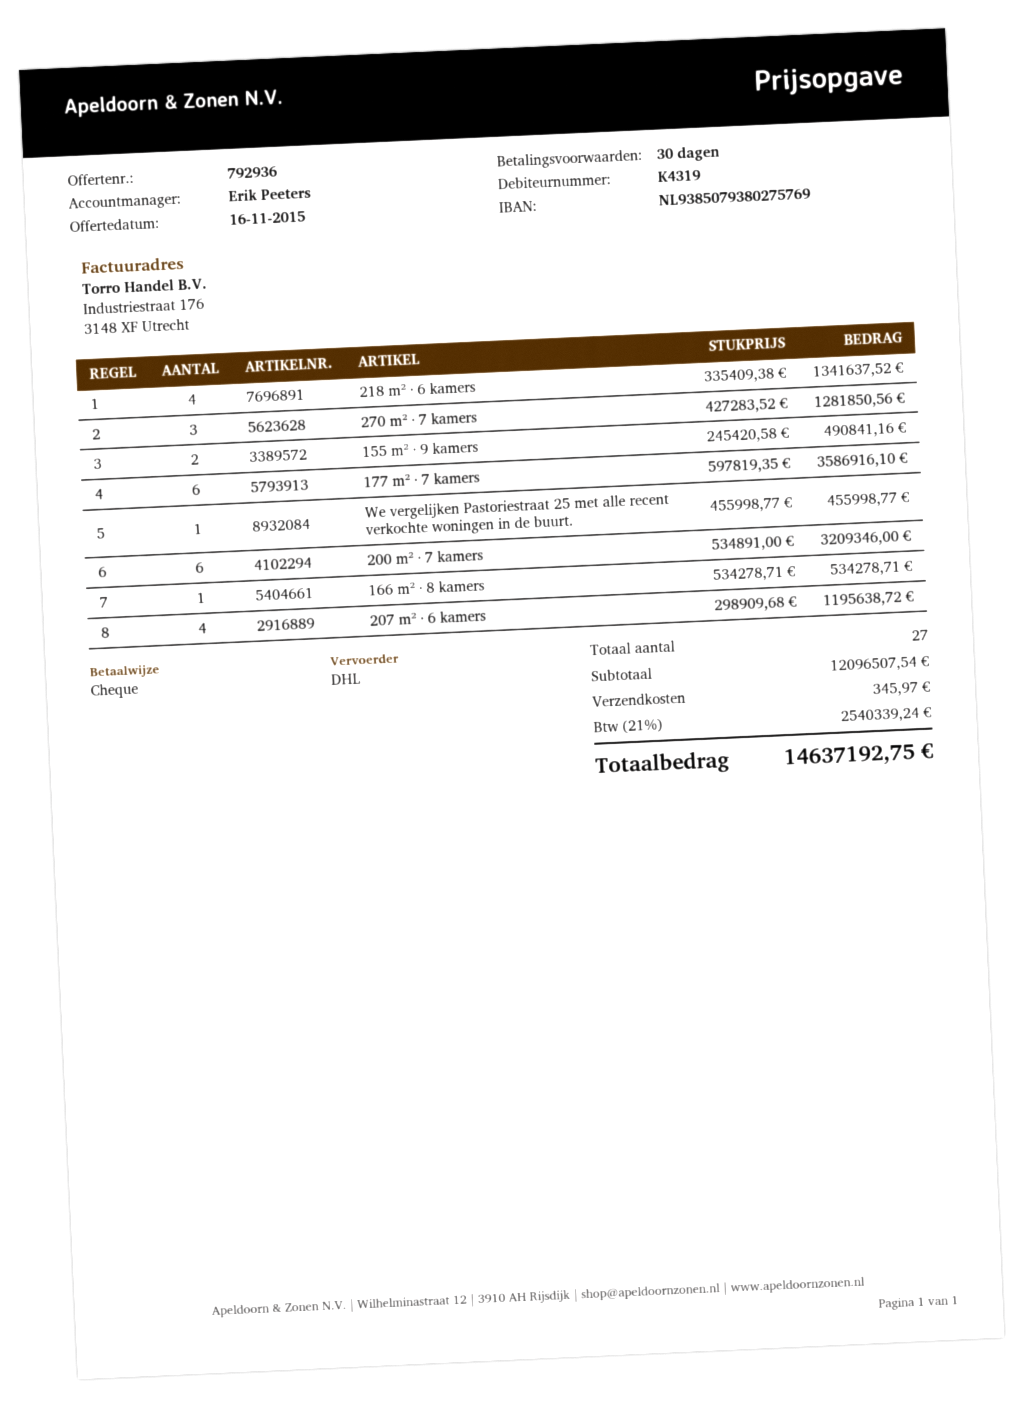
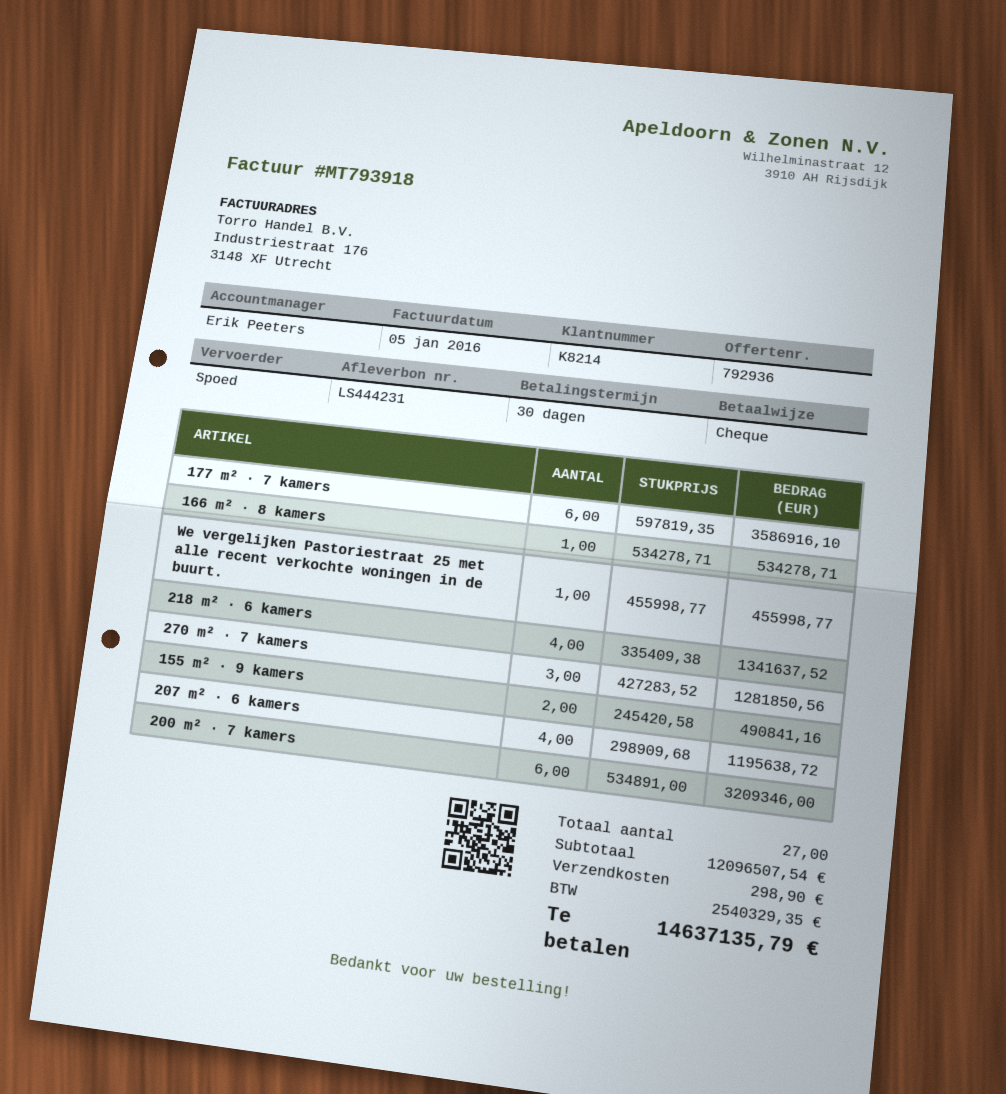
customer number: K4319 -> K8214
shipping method: DHL -> express
shipping: 345.97 -> 298.90
tax: 2540339.24 -> 2540329.35
total: 14637192.75 -> 14637135.79

